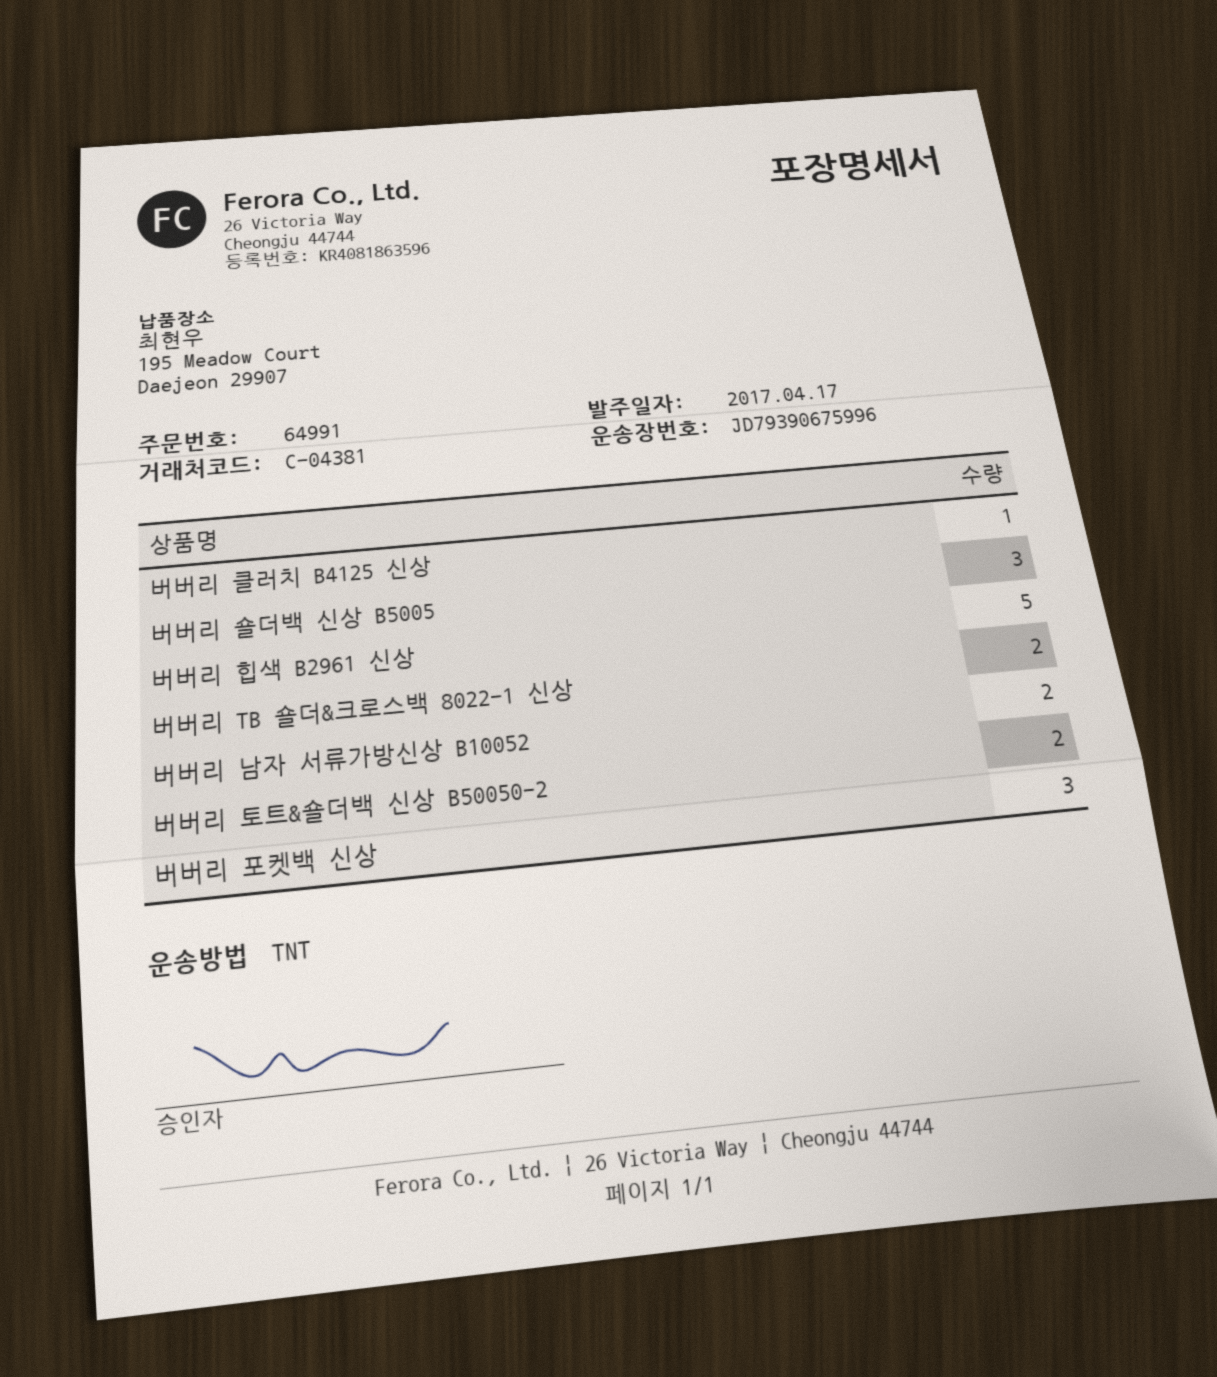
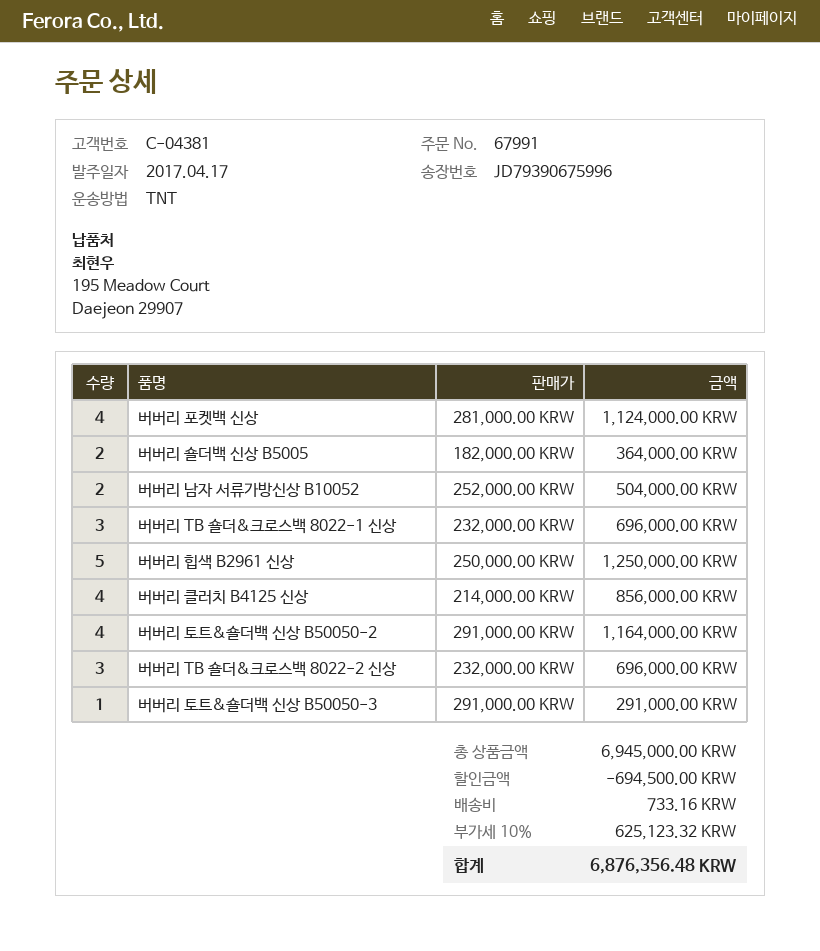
order number: 64991 -> 67991
버버리 클러치 B4125 신상: 1 -> 4
버버리 숄더백 신상 B5005: 3 -> 2
버버리 TB 숄더&크로스백 8022-1 신상: 2 -> 3
버버리 토트&숄더백 신상 B50050-2: 2 -> 4
버버리 포켓백 신상: 3 -> 4
버버리 TB 숄더&크로스백 8022-2 신상: none -> 3
버버리 토트&숄더백 신상 B50050-3: none -> 1

